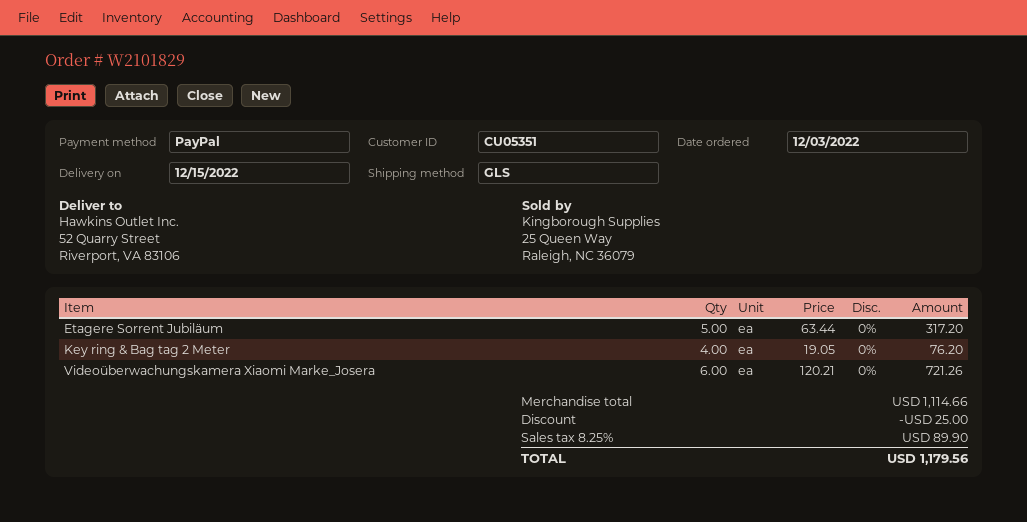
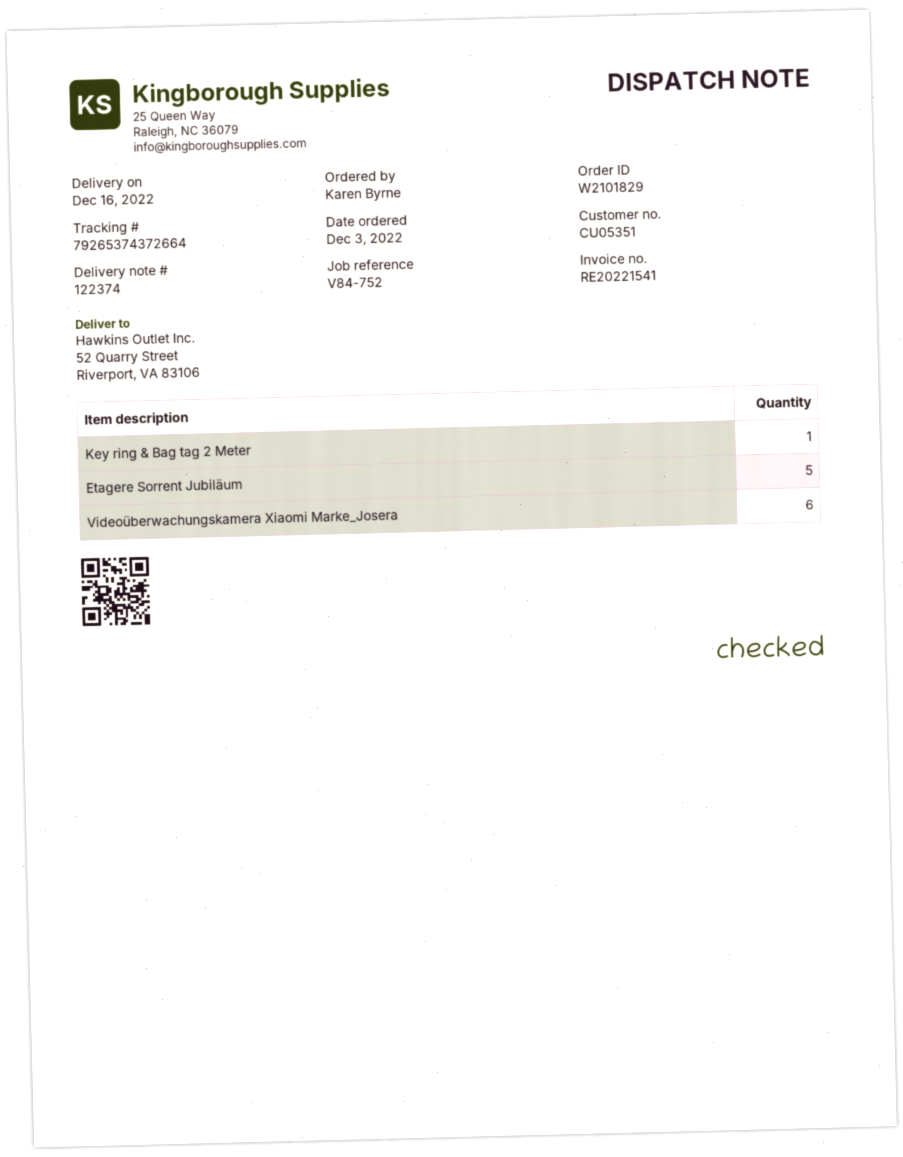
delivery date: 2022-12-15 -> 2022-12-16
Key ring & Bag tag 2 Meter: 4 -> 1

